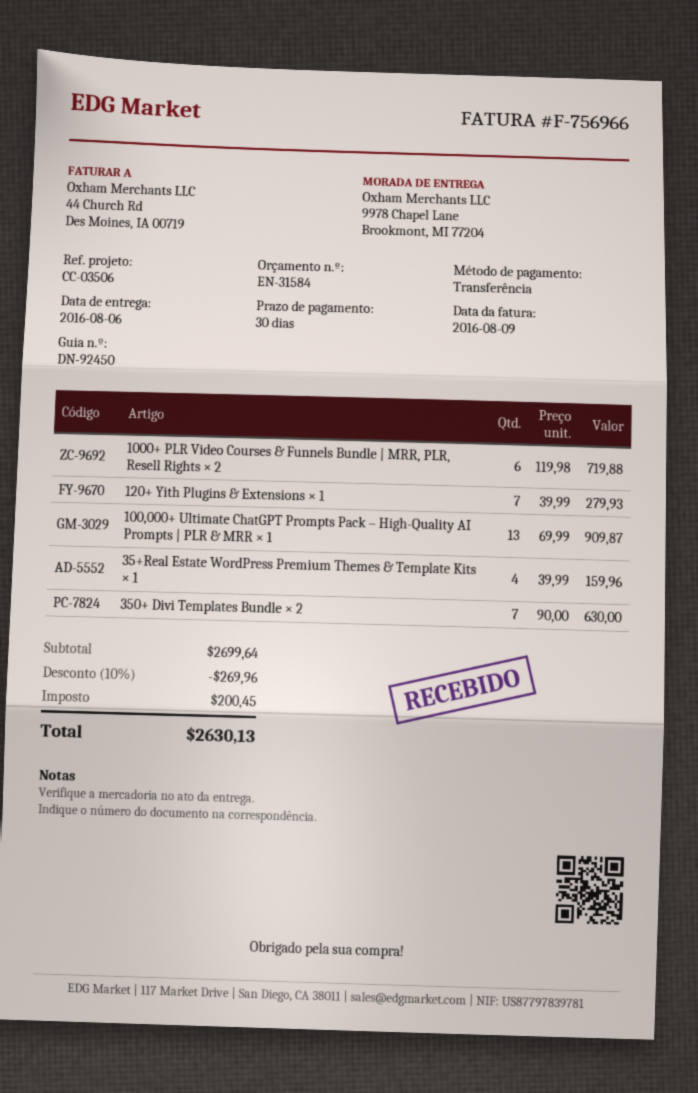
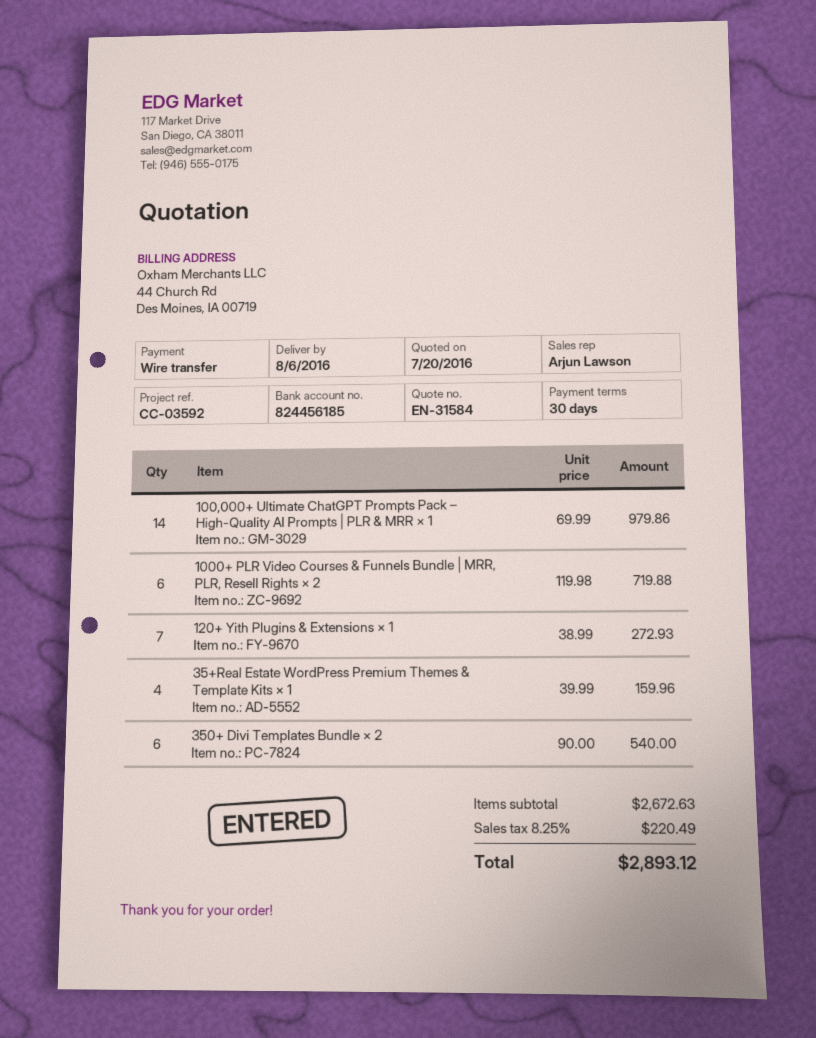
reference: CC-03506 -> CC-03592
120+ Yith Plugins & Extensions × 1: 7 x 39.99 = 279.93 -> 7 x 38.99 = 272.93
100,000+ Ultimate ChatGPT Prompts Pack – High-Quality AI Prompts | PLR & MRR × 1: 13 x 69.99 = 909.87 -> 14 x 69.99 = 979.86
350+ Divi Templates Bundle × 2: 7 x 90.00 = 630.00 -> 6 x 90.00 = 540.00
subtotal: 2699.64 -> 2672.63
discount: 10% = 269.96 -> none
tax: 200.45 -> 220.49
total: 2630.13 -> 2893.12

